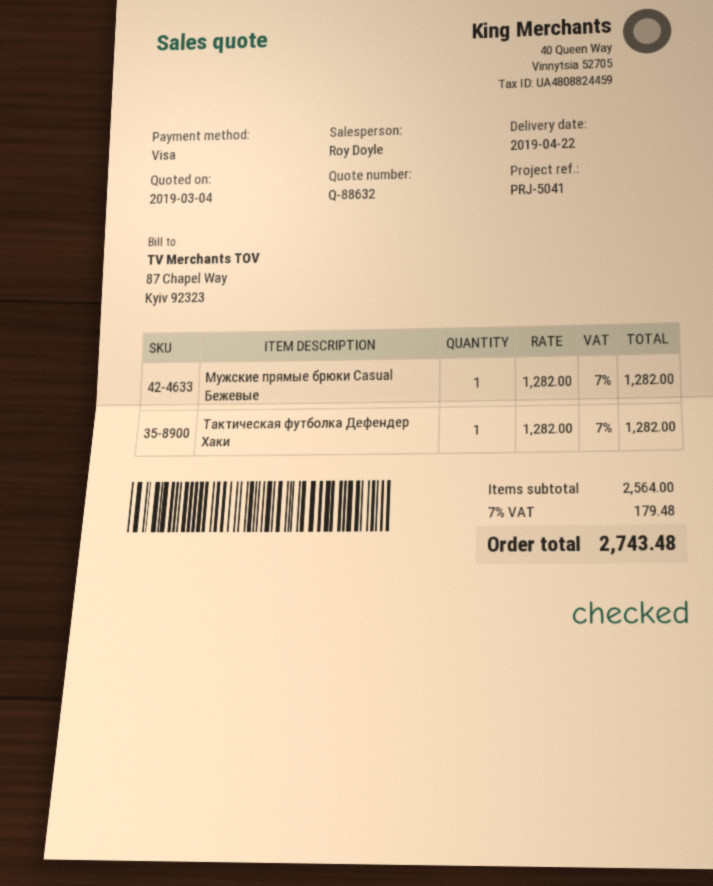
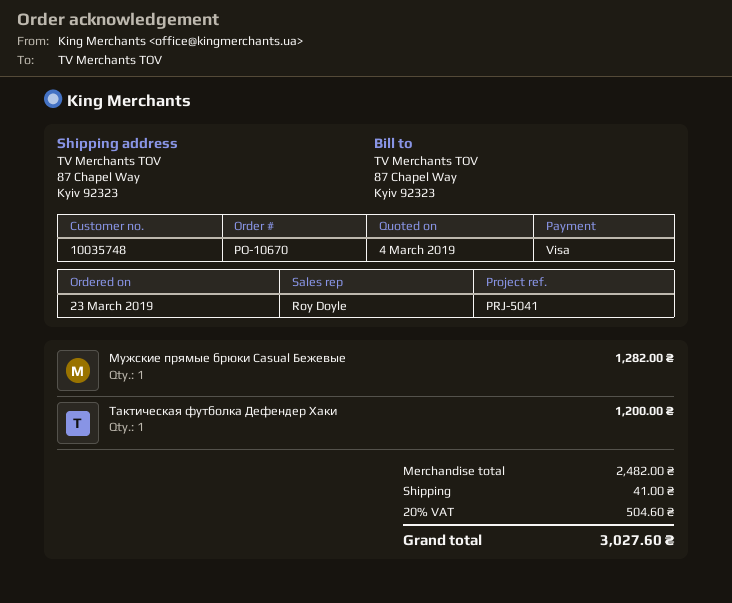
Тактическая футболка Дефендер Хаки: 1 for 1282.00 -> 1 for 1200.00
subtotal: 2564.00 -> 2482.00
shipping: none -> 41.00
tax: 7% = 179.48 -> 20% = 504.60
total: 2743.48 -> 3027.60

